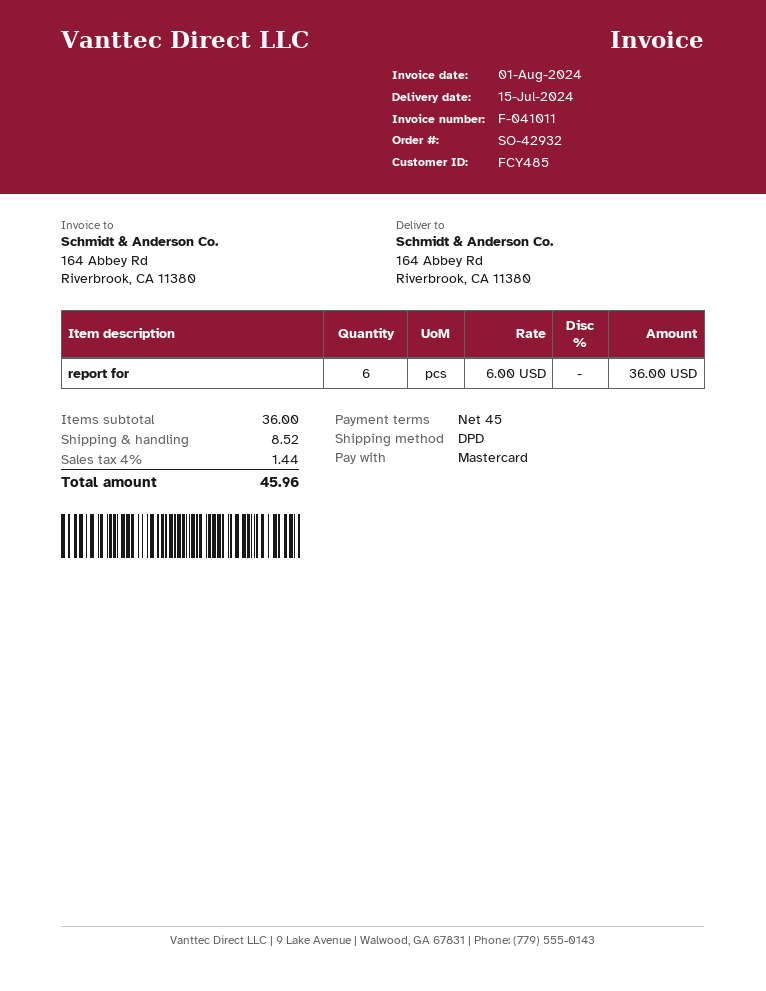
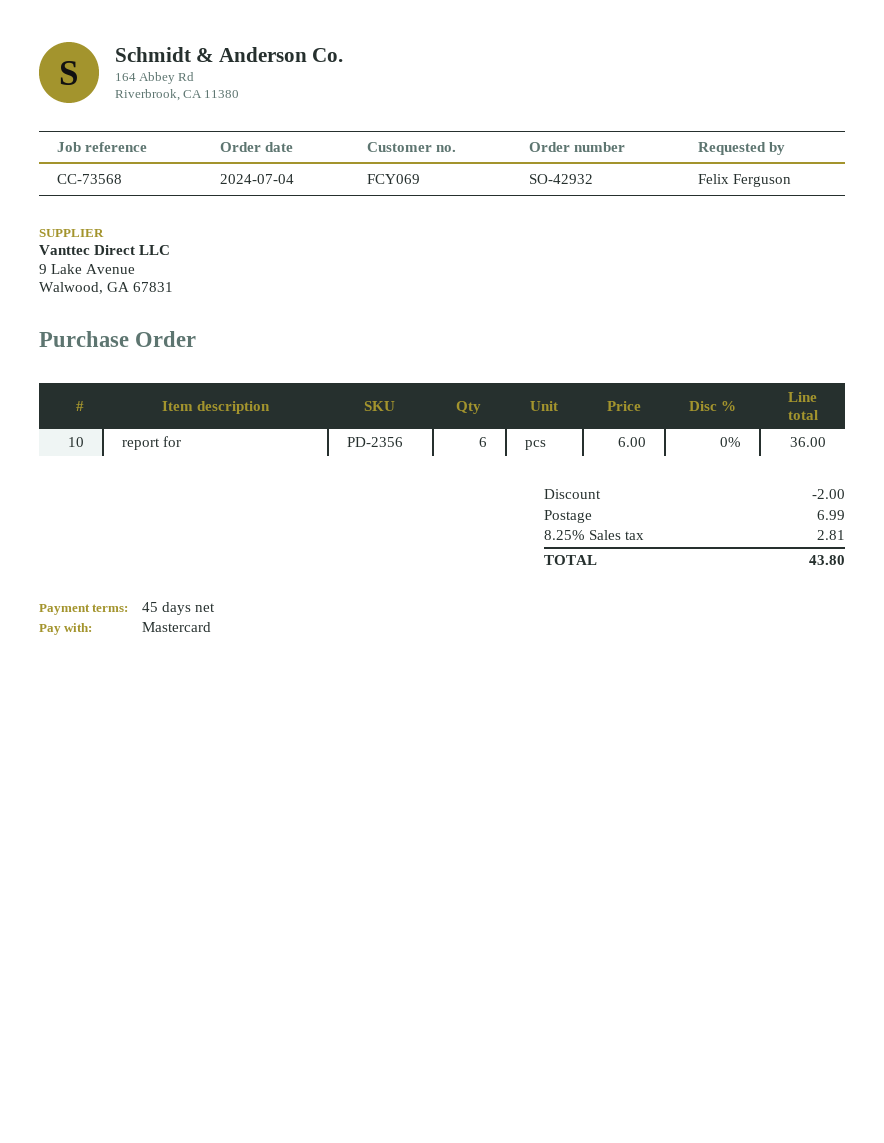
customer number: FCY485 -> FCY069
discount: none -> 2.00
shipping: 8.52 -> 6.99
tax: 4% = 1.44 -> 8.25% = 2.81
total: 45.96 -> 43.80

